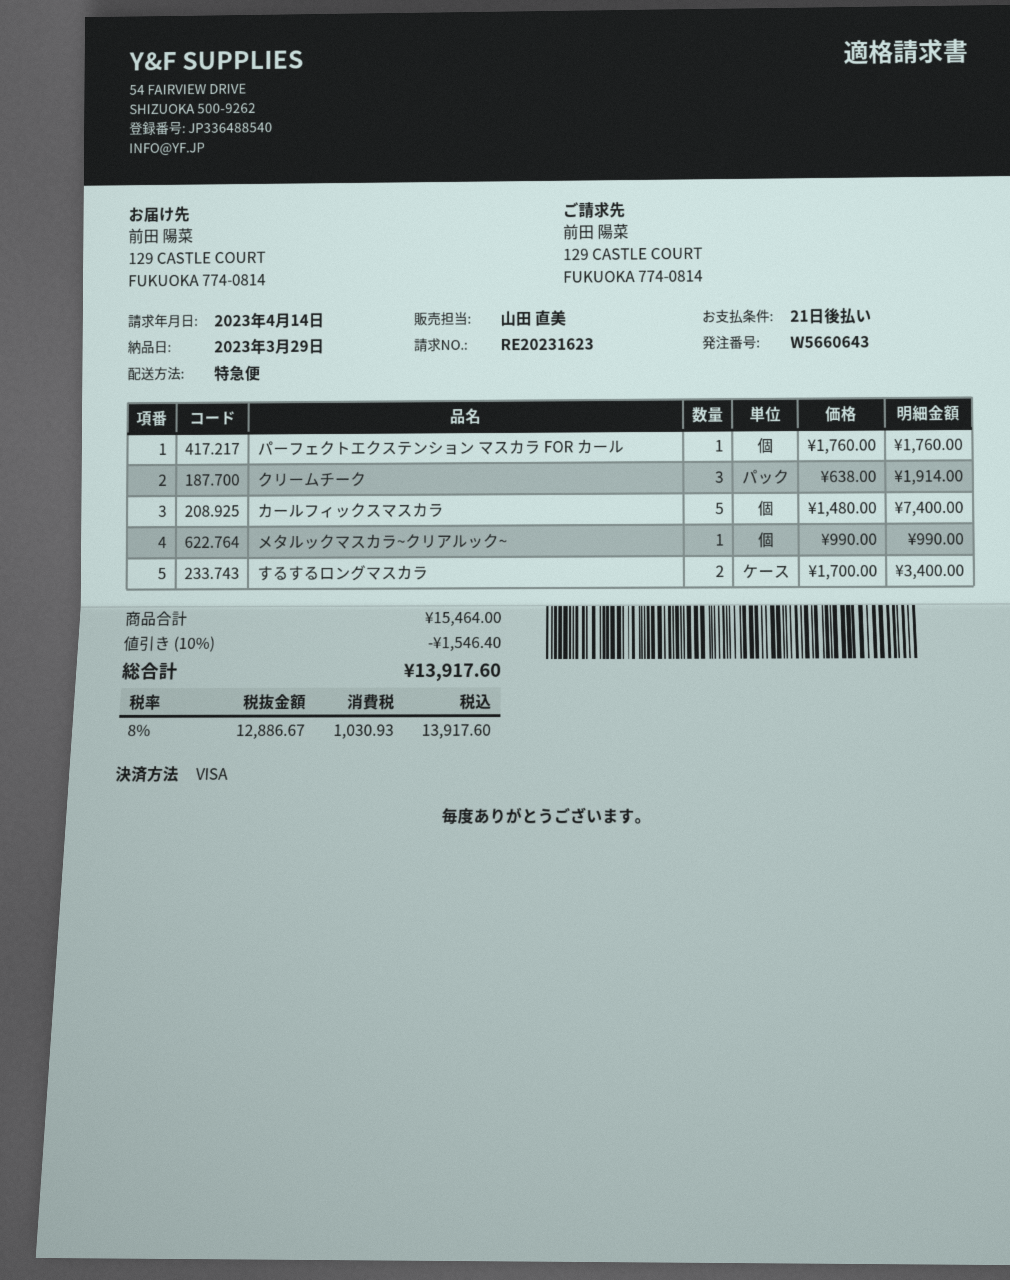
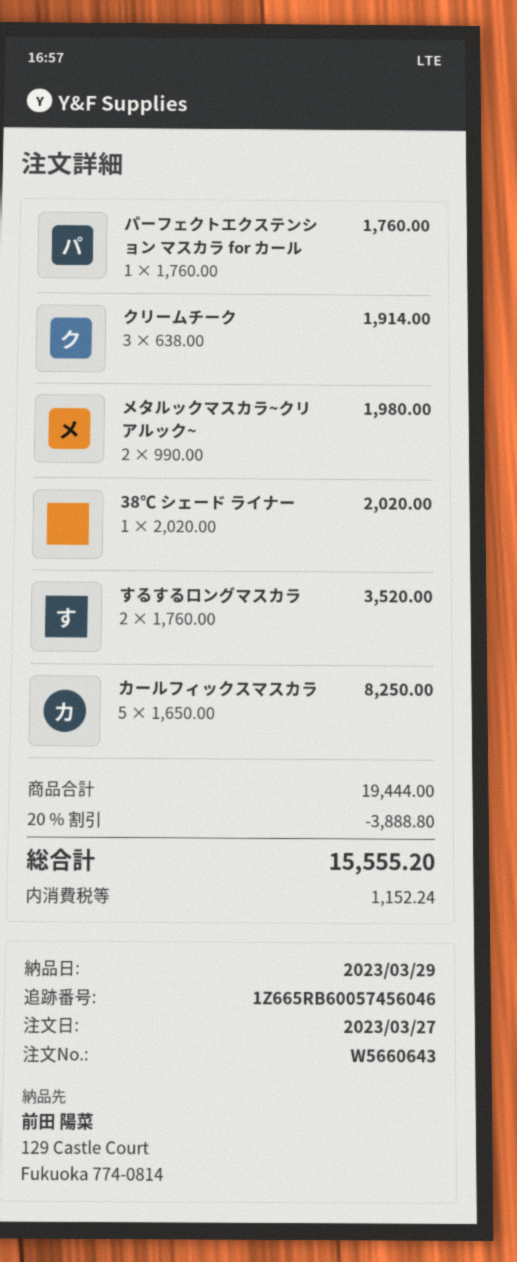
カールフィックスマスカラ: 5 x 1480.00 = 7400.00 -> 5 x 1650.00 = 8250.00
メタルックマスカラ~クリアルック~: 1 x 990.00 = 990.00 -> 2 x 990.00 = 1980.00
するするロングマスカラ: 2 x 1700.00 = 3400.00 -> 2 x 1760.00 = 3520.00
38℃ シェード ライナー: none -> 1 x 2020.00 = 2020.00
subtotal: 15464.00 -> 19444.00
discount: 10% = 1546.40 -> 20% = 3888.80
tax: 1030.93 -> 1152.24
total: 13917.60 -> 15555.20

